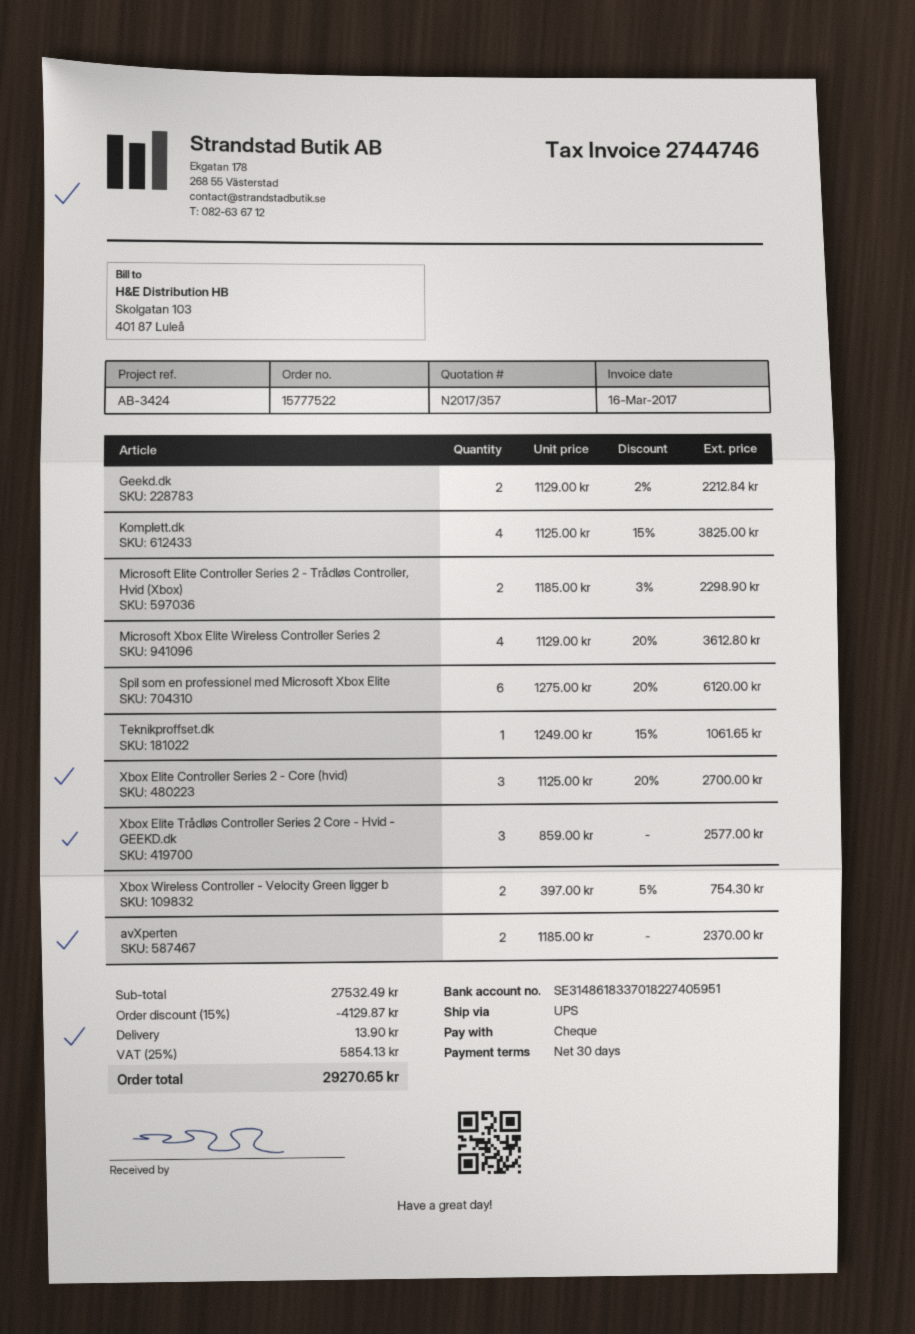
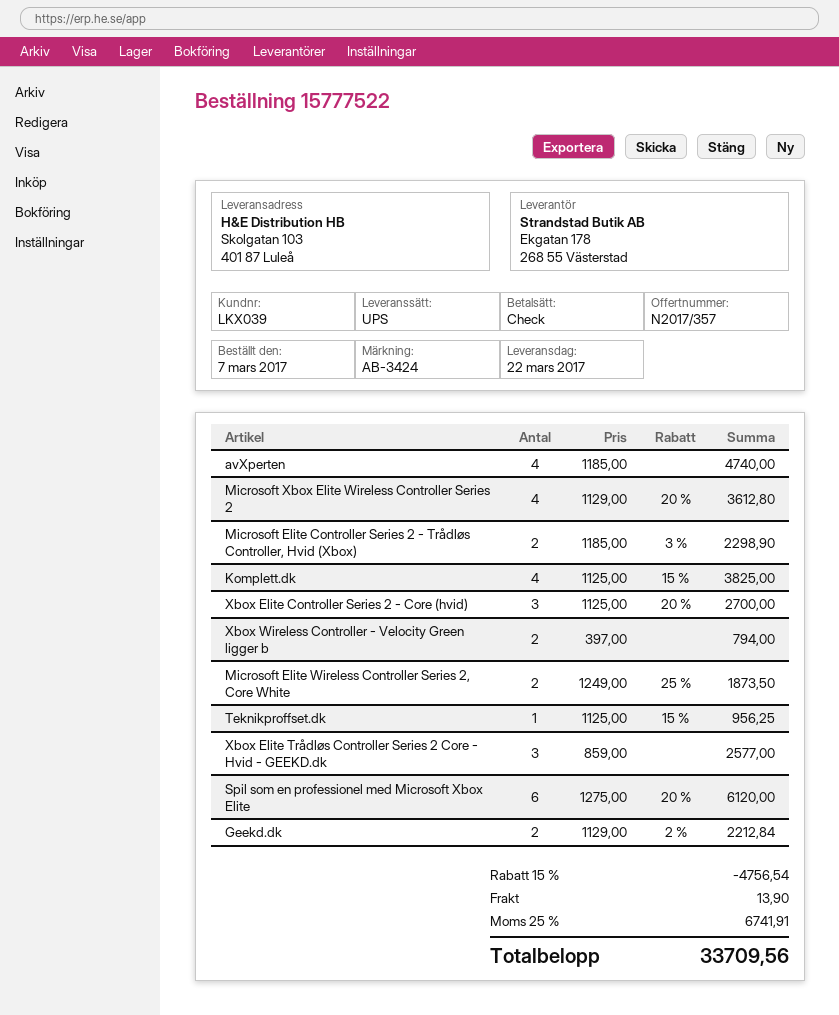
Teknikproffset.dk: 1 x 1249.00 - 15% = 1061.65 -> 1 x 1125.00 - 15% = 956.25
Xbox Wireless Controller - Velocity Green ligger b: 2 x 397.00 - 5% = 754.30 -> 2 x 397.00 = 794.00
avXperten: 2 x 1185.00 = 2370.00 -> 4 x 1185.00 = 4740.00
Microsoft Elite Wireless Controller Series 2, Core White: none -> 2 x 1249.00 - 25% = 1873.50
discount: 15% = 4129.87 -> 15% = 4756.54
tax: 25% = 5854.13 -> 25% = 6741.91
total: 29270.65 -> 33709.56

